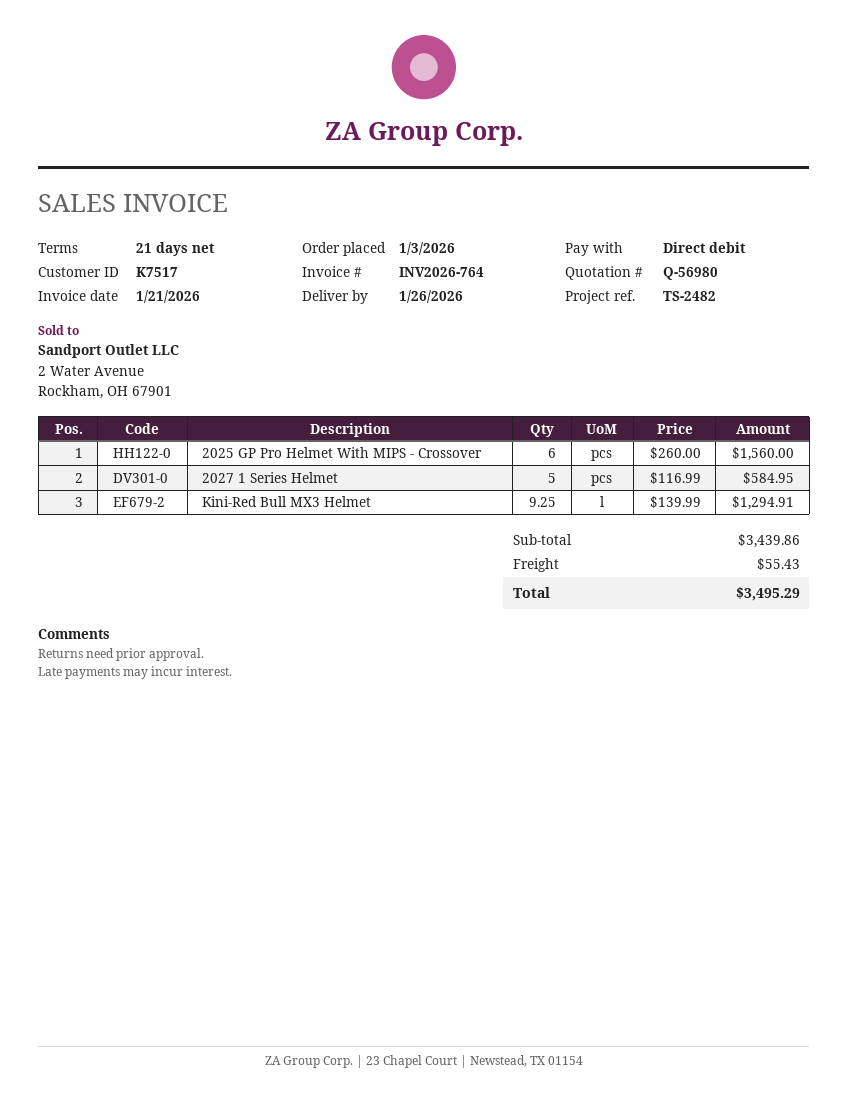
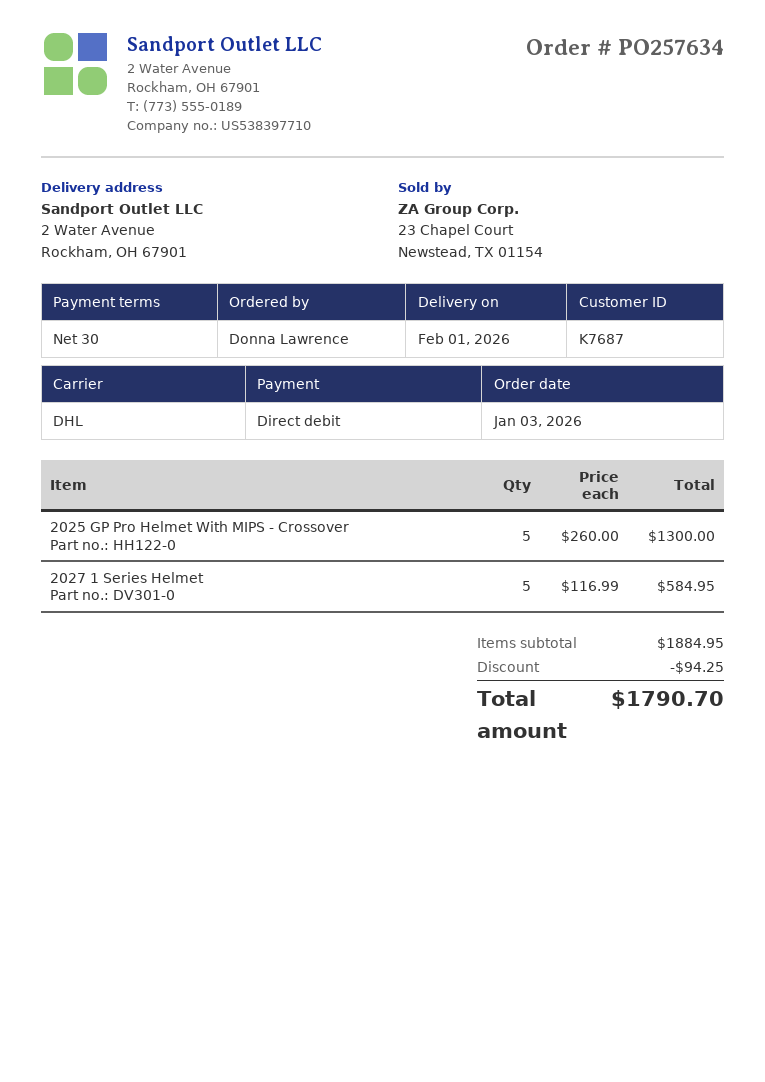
delivery date: 2026-01-26 -> 2026-02-01
payment terms: 21 days -> 30 days
customer number: K7517 -> K7687
2025 GP Pro Helmet With MIPS - Crossover: 6 x 260.00 = 1560.00 -> 5 x 260.00 = 1300.00
Kini-Red Bull MX3 Helmet: 9.25 x 139.99 = 1294.91 -> none
subtotal: 3439.86 -> 1884.95
discount: none -> 94.25
shipping: 55.43 -> none
total: 3495.29 -> 1790.70

